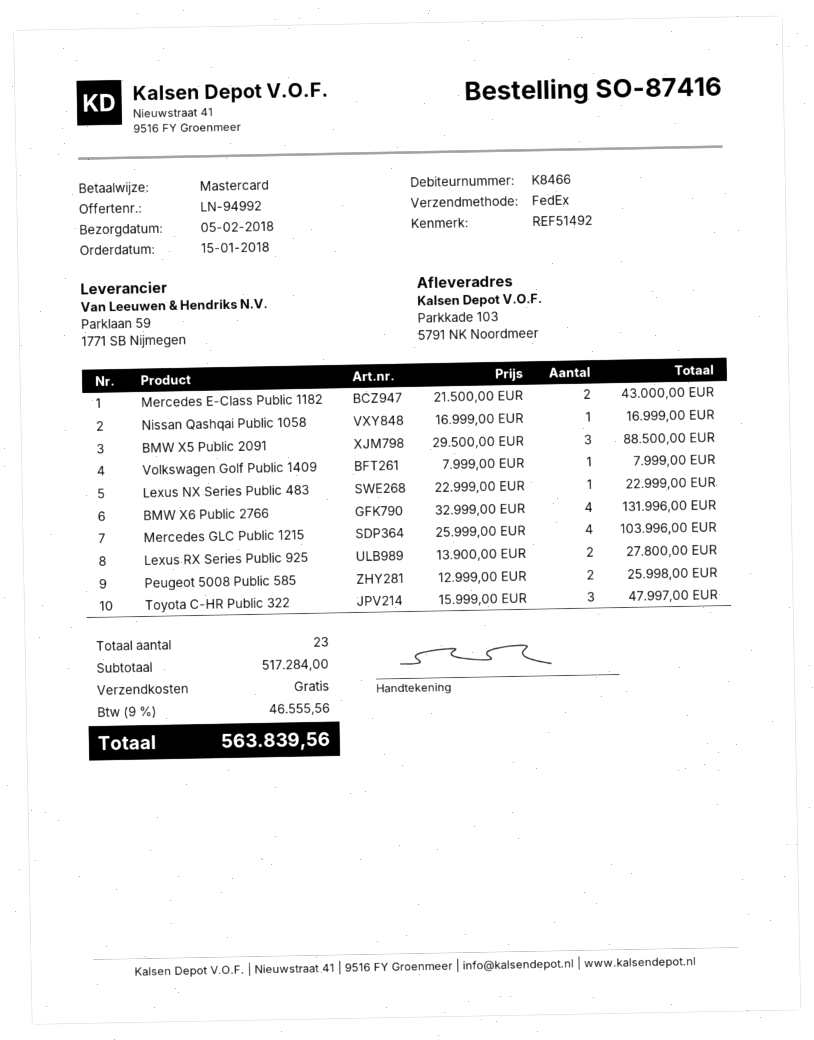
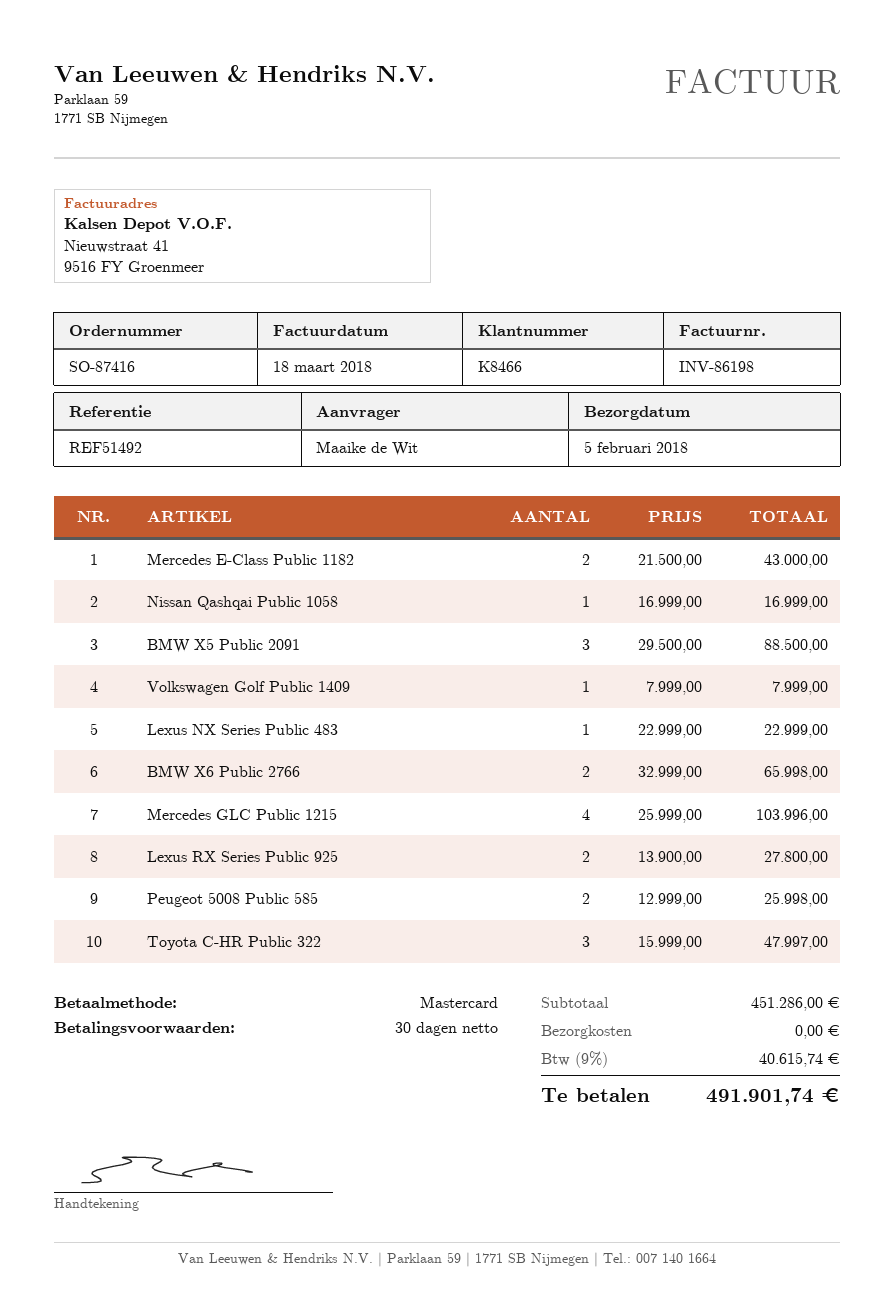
BMW X6 Public 2766: 4 x 32999.00 = 131996.00 -> 2 x 32999.00 = 65998.00
subtotal: 517284.00 -> 451286.00
tax: 9% = 46555.56 -> 9% = 40615.74
total: 563839.56 -> 491901.74

